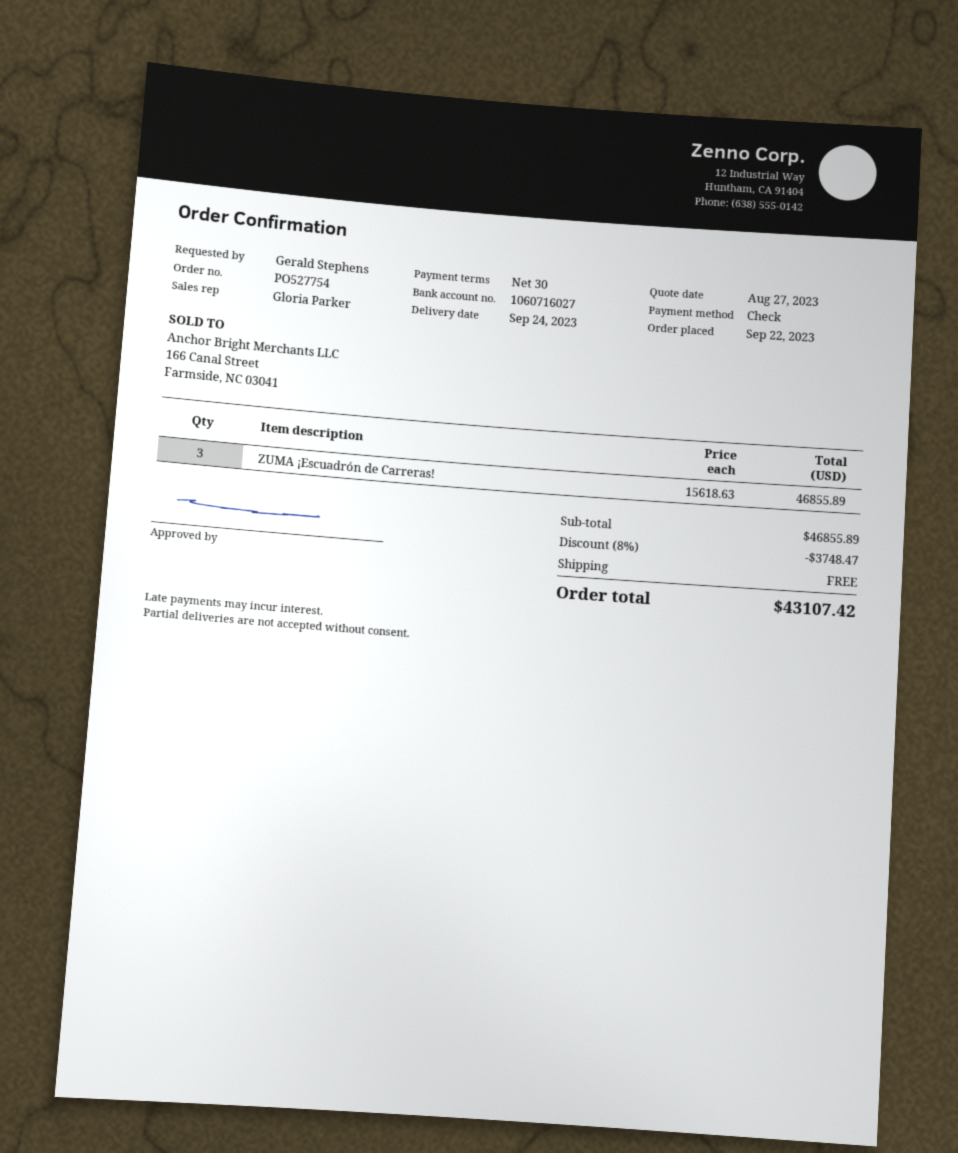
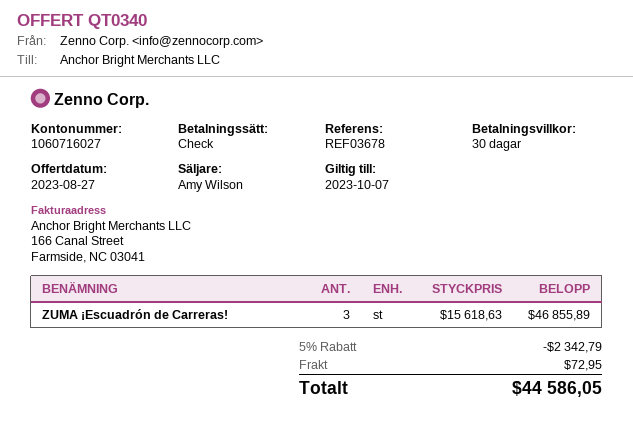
sales rep: Gloria Parker -> Amy Wilson
discount: 8% = 3748.47 -> 5% = 2342.79
shipping: 0.00 -> 72.95
total: 43107.42 -> 44586.05

